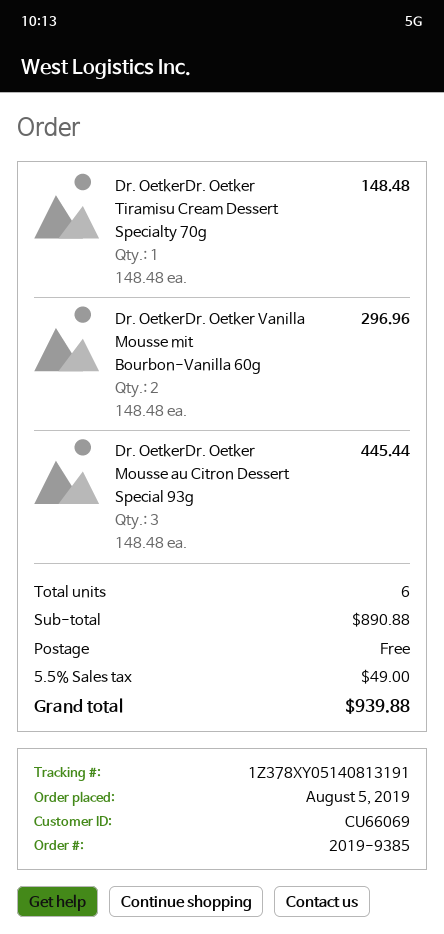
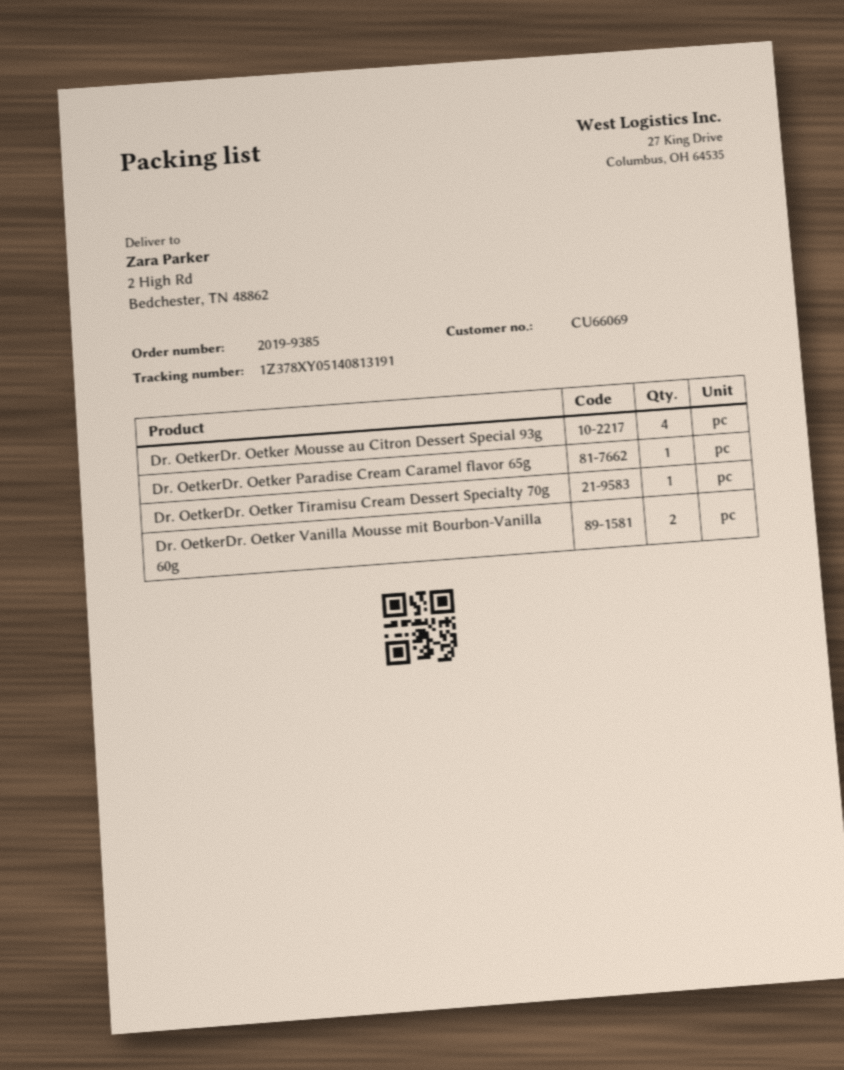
Dr. OetkerDr. Oetker Mousse au Citron Dessert Special 93g: 3 -> 4
Dr. OetkerDr. Oetker Paradise Cream Caramel flavor 65g: none -> 1

